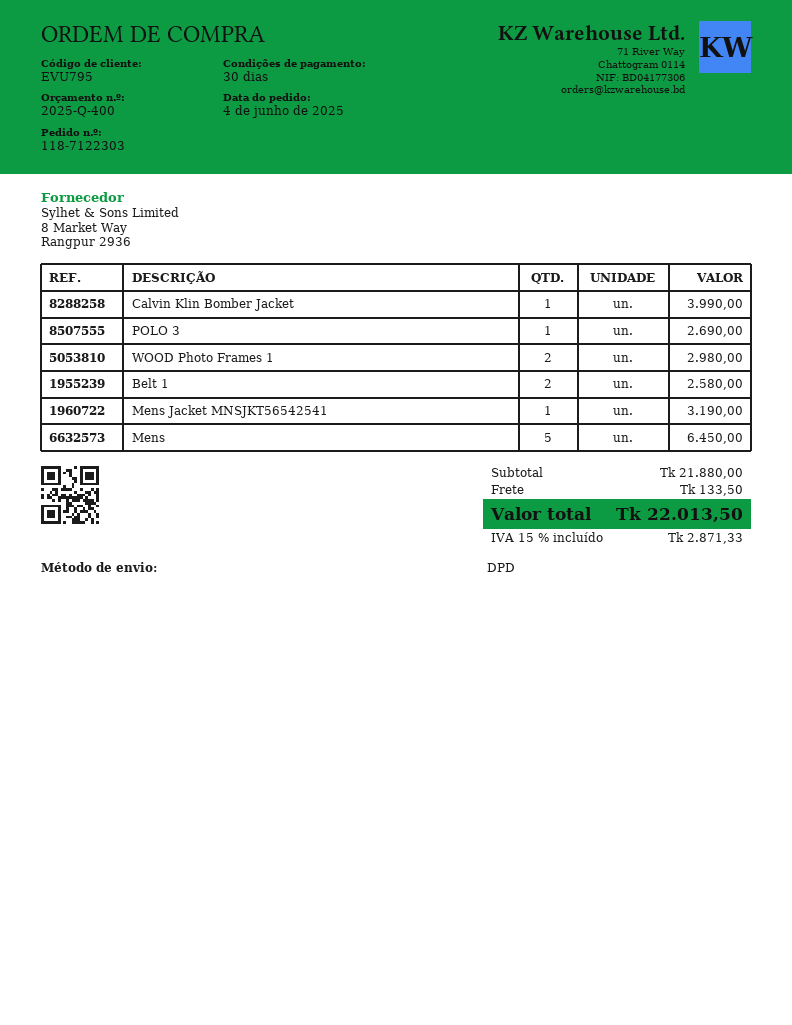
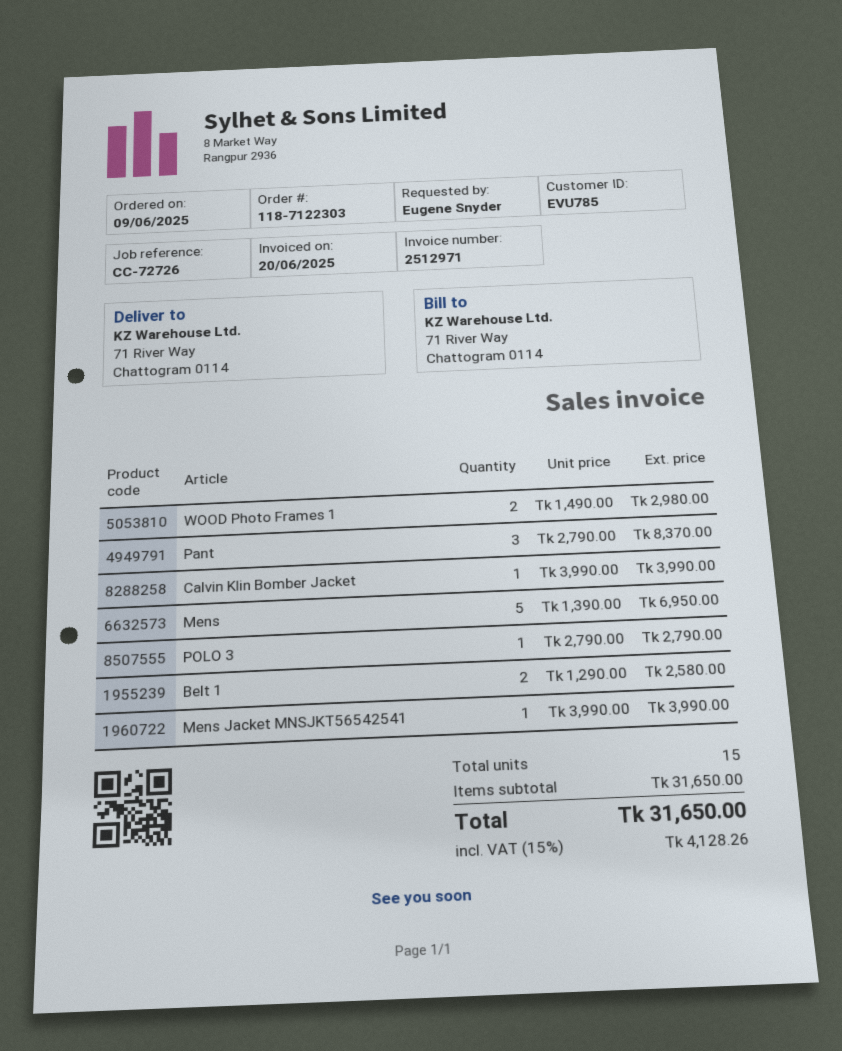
order date: 2025-06-04 -> 2025-06-09
customer number: EVU795 -> EVU785
POLO 3: 1 for 2690.00 -> 1 for 2790.00
Mens Jacket MNSJKT56542541: 1 for 3190.00 -> 1 for 3990.00
Mens: 5 for 6450.00 -> 5 for 6950.00
Pant: none -> 3 for 8370.00
subtotal: 21880.00 -> 31650.00
shipping: 133.50 -> none
tax: 15% = 2871.33 -> 15% = 4128.26
total: 22013.50 -> 31650.00

